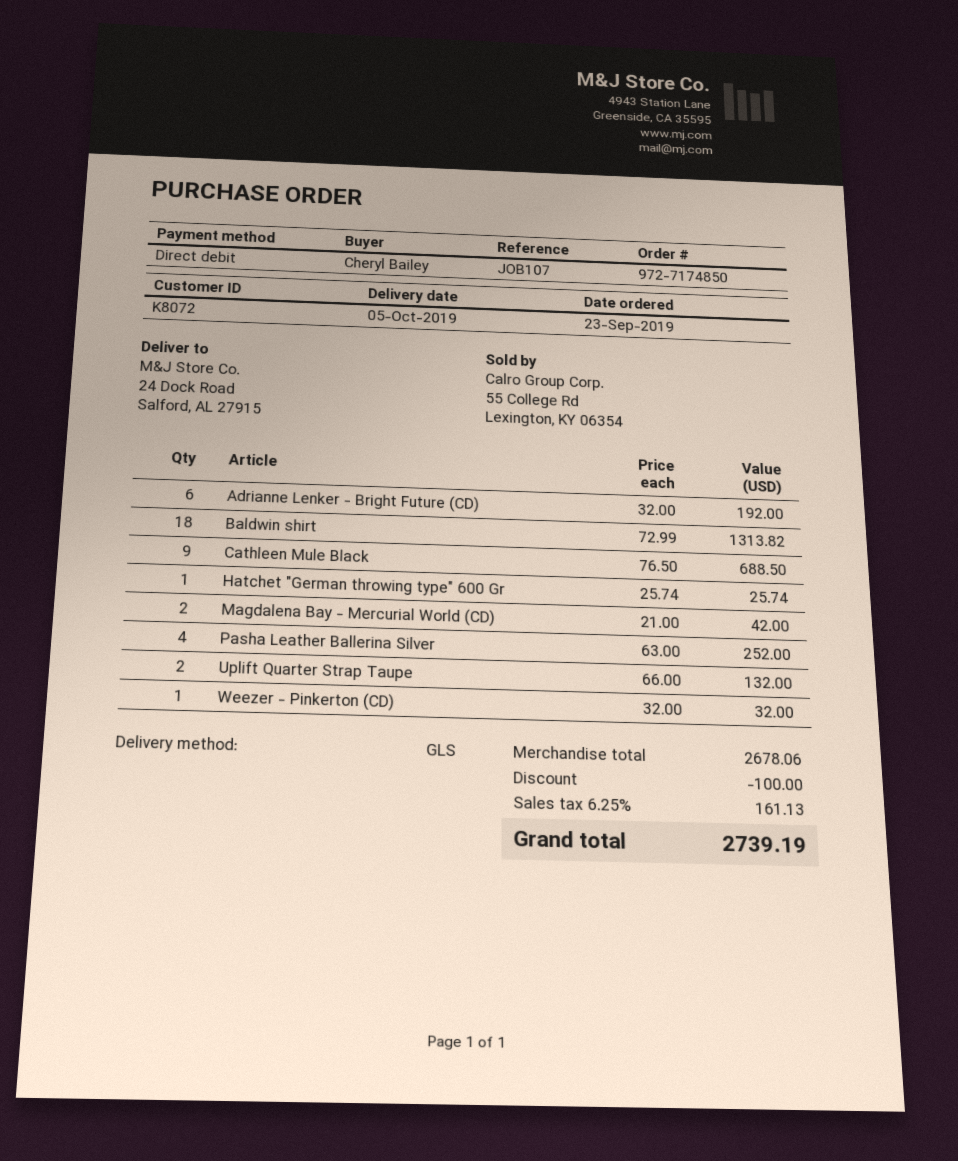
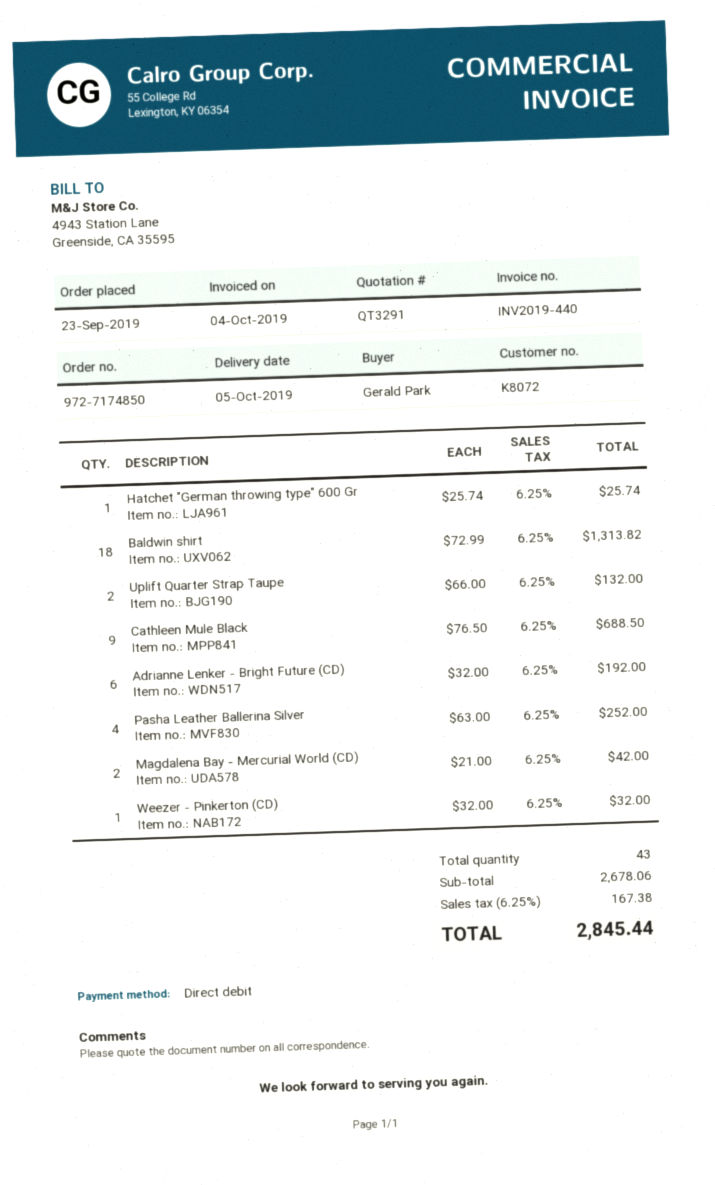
ordered by: Cheryl Bailey -> Gerald Park
discount: 100.00 -> none
tax: 6.25% = 161.13 -> 6.25% = 167.38
total: 2739.19 -> 2845.44

